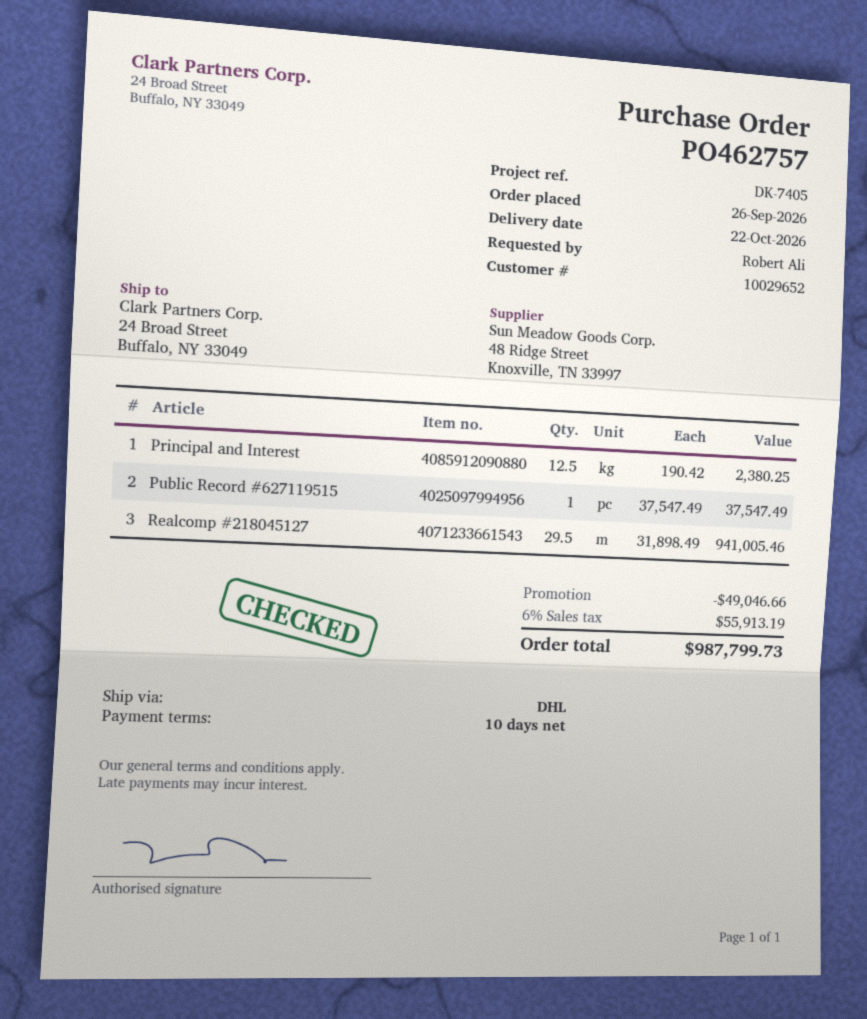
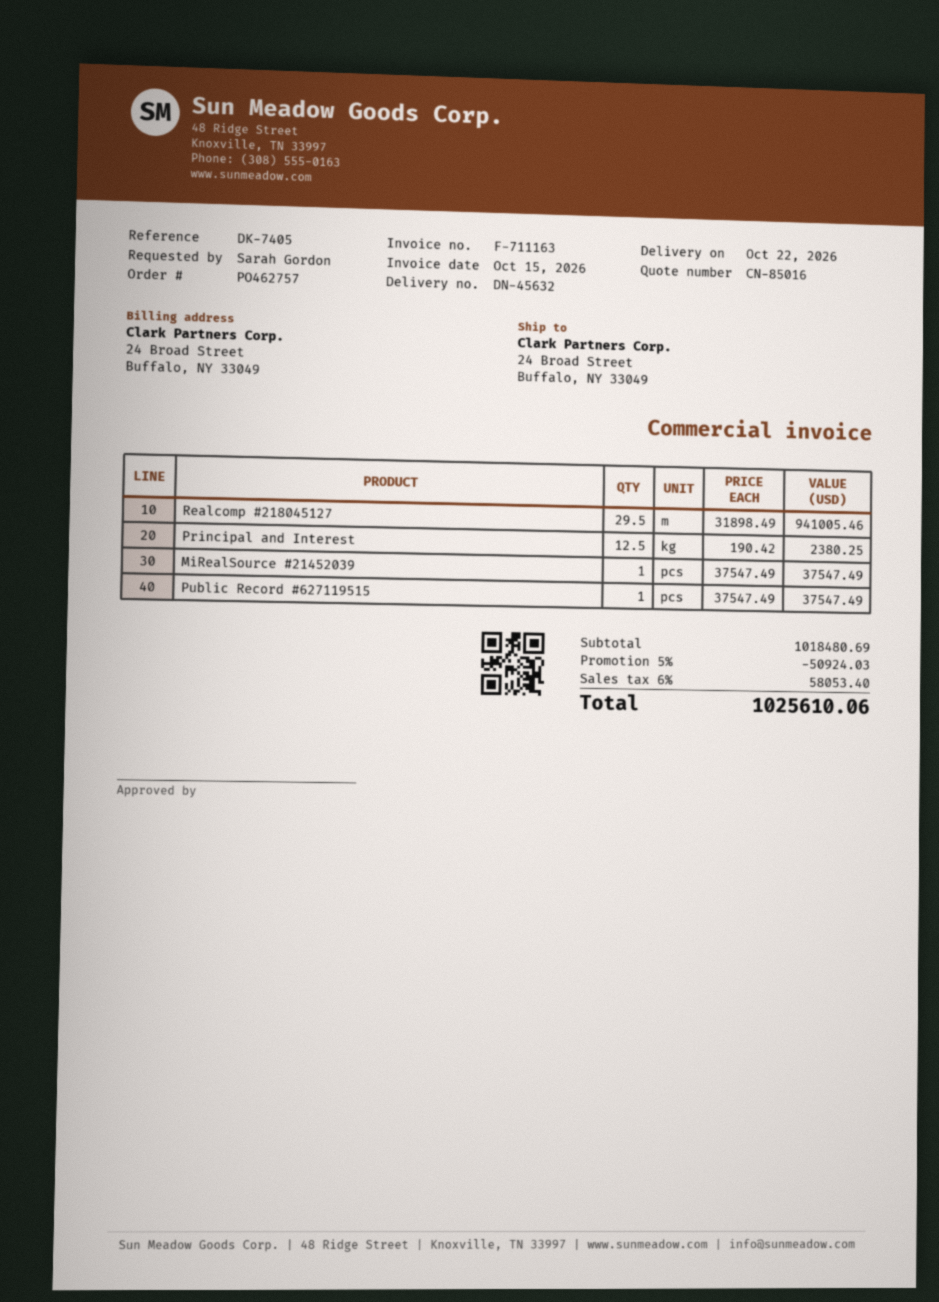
ordered by: Robert Ali -> Sarah Gordon
MiRealSource #21452039: none -> 1 x 37547.49 = 37547.49
discount: 49046.66 -> 50924.03
tax: 6% = 55913.19 -> 6% = 58053.40
total: 987799.73 -> 1025610.06

